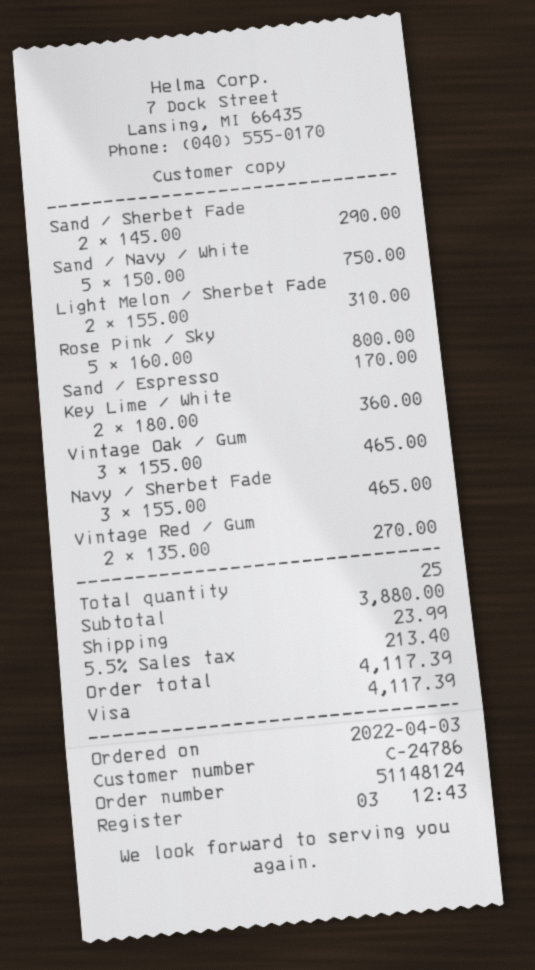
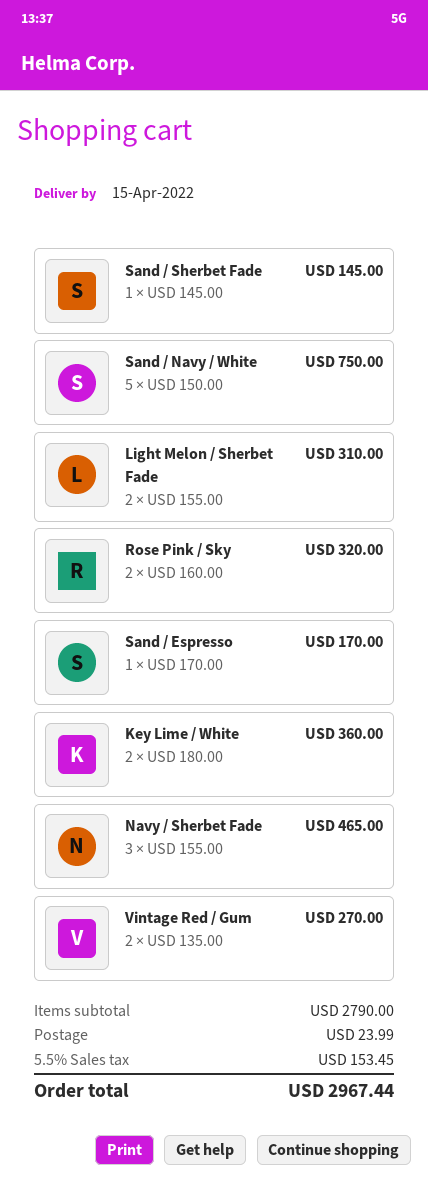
Sand / Sherbet Fade: 2 x 145.00 = 290.00 -> 1 x 145.00 = 145.00
Rose Pink / Sky: 5 x 160.00 = 800.00 -> 2 x 160.00 = 320.00
Vintage Oak / Gum: 3 x 155.00 = 465.00 -> none
subtotal: 3880.00 -> 2790.00
tax: 5.5% = 213.40 -> 5.5% = 153.45
total: 4117.39 -> 2967.44

